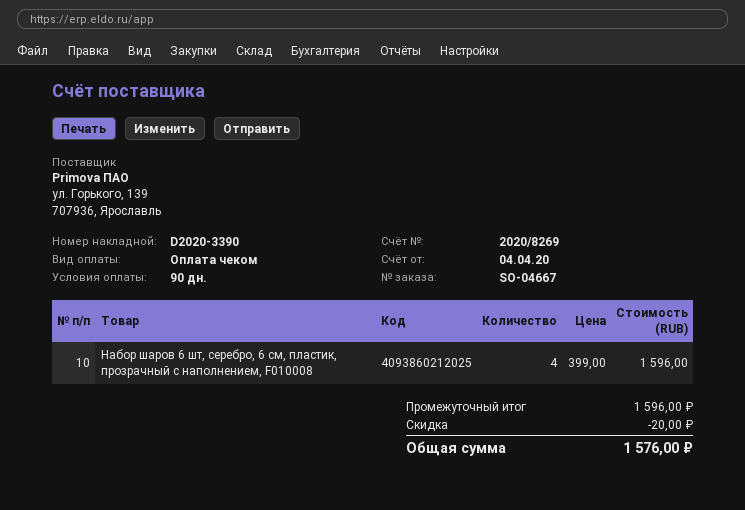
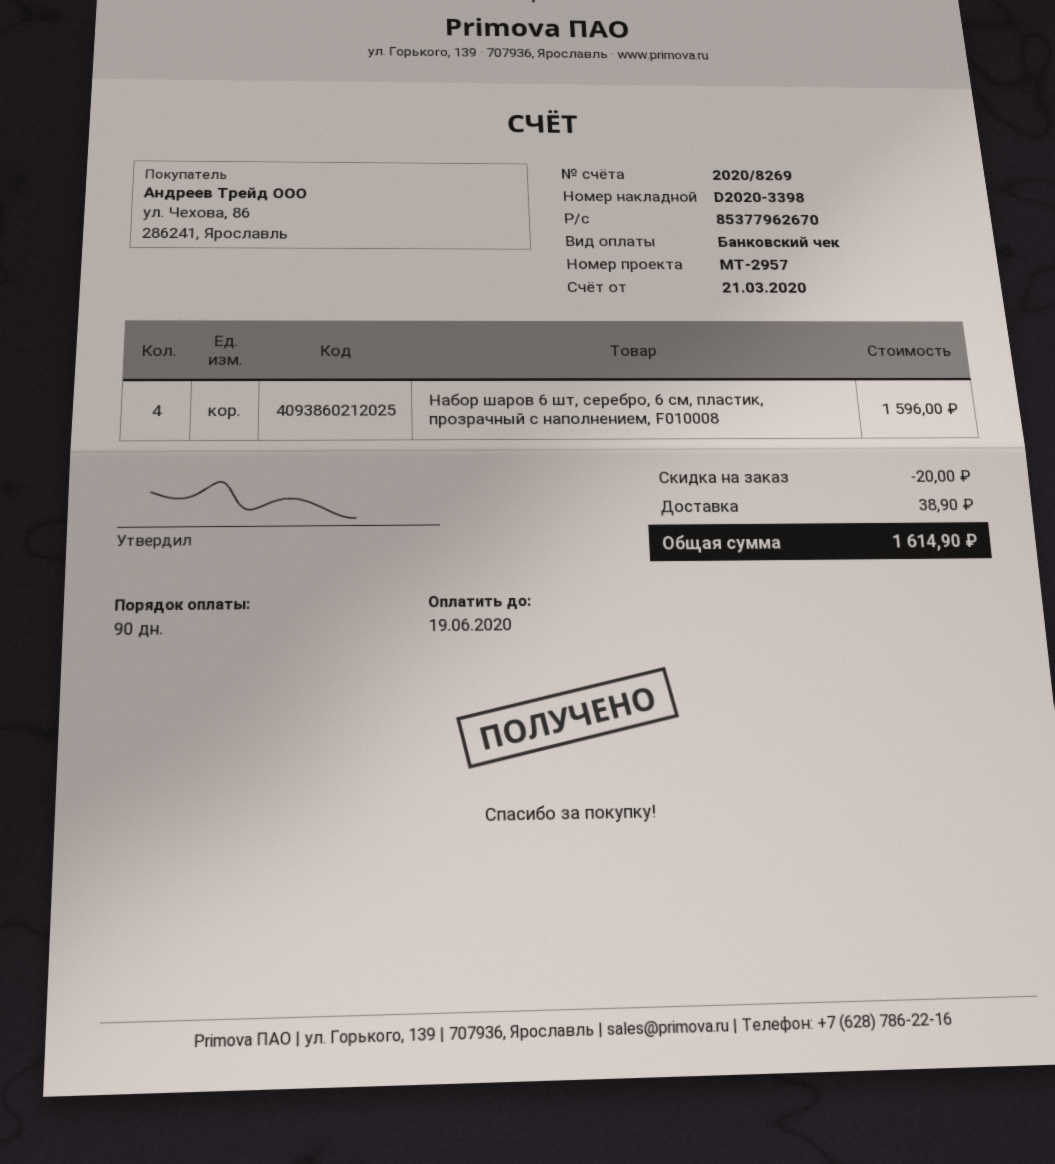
delivery note number: D2020-3390 -> D2020-3398
invoice date: 2020-04-04 -> 2020-03-21
shipping: none -> 38.90
total: 1576.00 -> 1614.90

